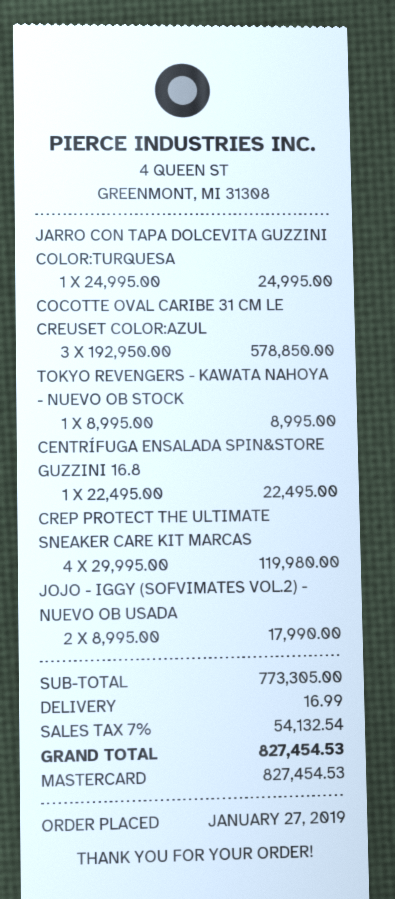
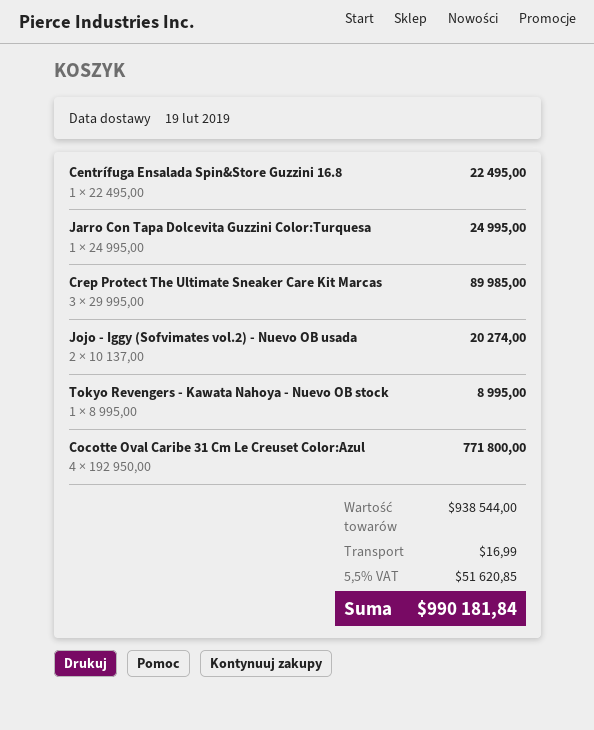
COCOTTE OVAL CARIBE 31 CM LE CREUSET COLOR:AZUL: 3 x 192950.00 = 578850.00 -> 4 x 192950.00 = 771800.00
CREP PROTECT THE ULTIMATE SNEAKER CARE KIT MARCAS: 4 x 29995.00 = 119980.00 -> 3 x 29995.00 = 89985.00
JOJO - IGGY (SOFVIMATES VOL.2) - NUEVO OB USADA: 2 x 8995.00 = 17990.00 -> 2 x 10137.00 = 20274.00
subtotal: 773305.00 -> 938544.00
tax: 7% = 54132.54 -> 5.5% = 51620.85
total: 827454.53 -> 990181.84

